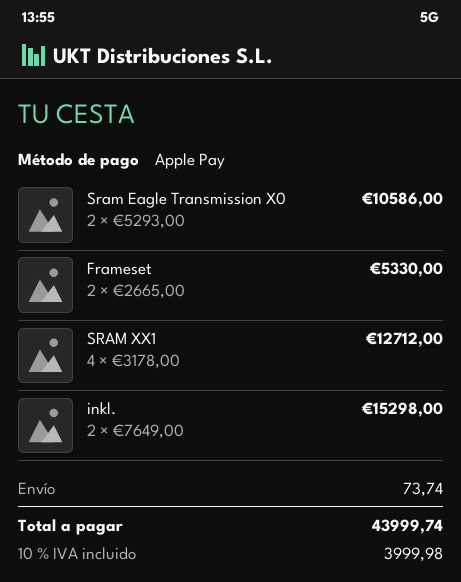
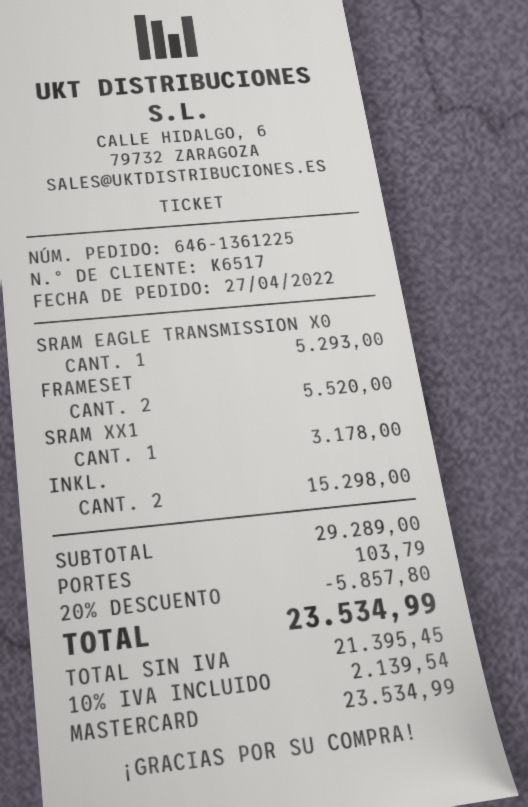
payment method: Apple Pay -> Mastercard
Sram Eagle Transmission X0: 2 for 10586.00 -> 1 for 5293.00
Frameset: 2 for 5330.00 -> 2 for 5520.00
SRAM XX1: 4 for 12712.00 -> 1 for 3178.00
discount: none -> 20% = 5857.80
shipping: 73.74 -> 103.79
tax: 10% = 3999.98 -> 10% = 2139.54
total: 43999.74 -> 23534.99

